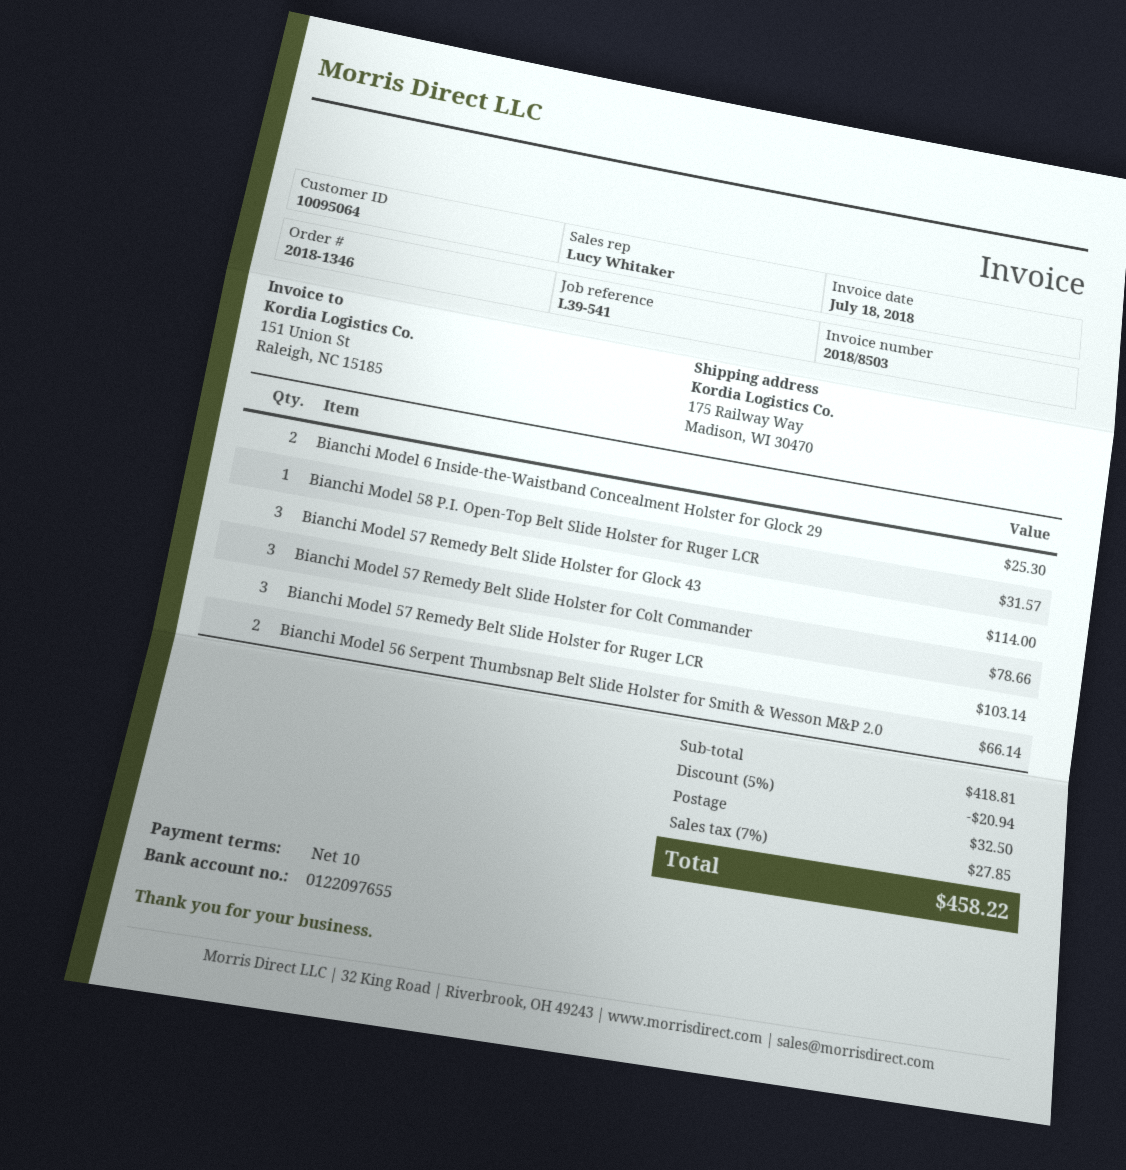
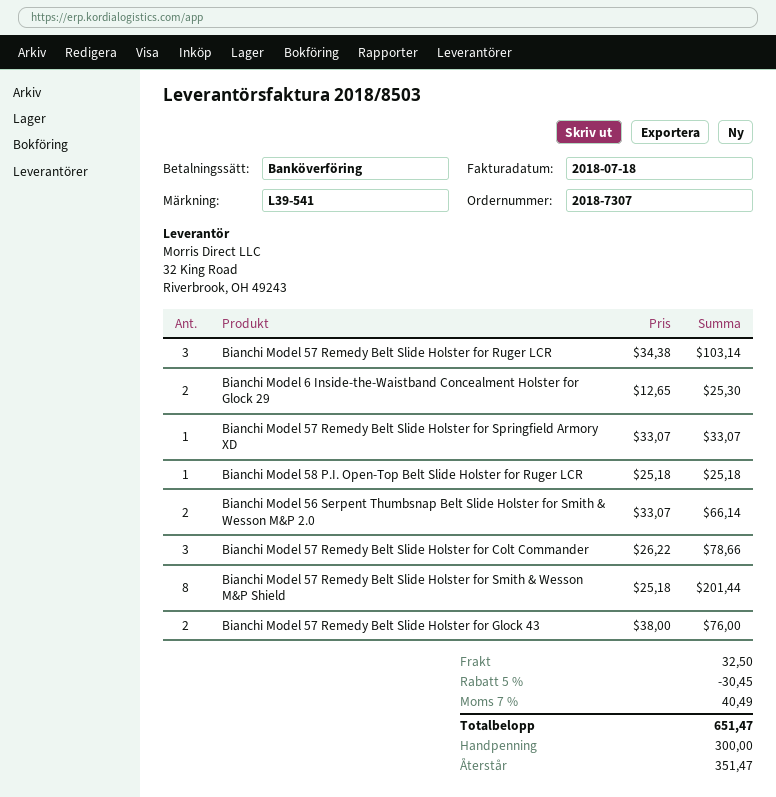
order number: 2018-1346 -> 2018-7307
Bianchi Model 58 P.I. Open-Top Belt Slide Holster for Ruger LCR: 1 for 31.57 -> 1 for 25.18
Bianchi Model 57 Remedy Belt Slide Holster for Glock 43: 3 for 114.00 -> 2 for 76.00
Bianchi Model 57 Remedy Belt Slide Holster for Springfield Armory XD: none -> 1 for 33.07
Bianchi Model 57 Remedy Belt Slide Holster for Smith & Wesson M&P Shield: none -> 8 for 201.44
discount: 5% = 20.94 -> 5% = 30.45
tax: 7% = 27.85 -> 7% = 40.49
total: 458.22 -> 651.47

